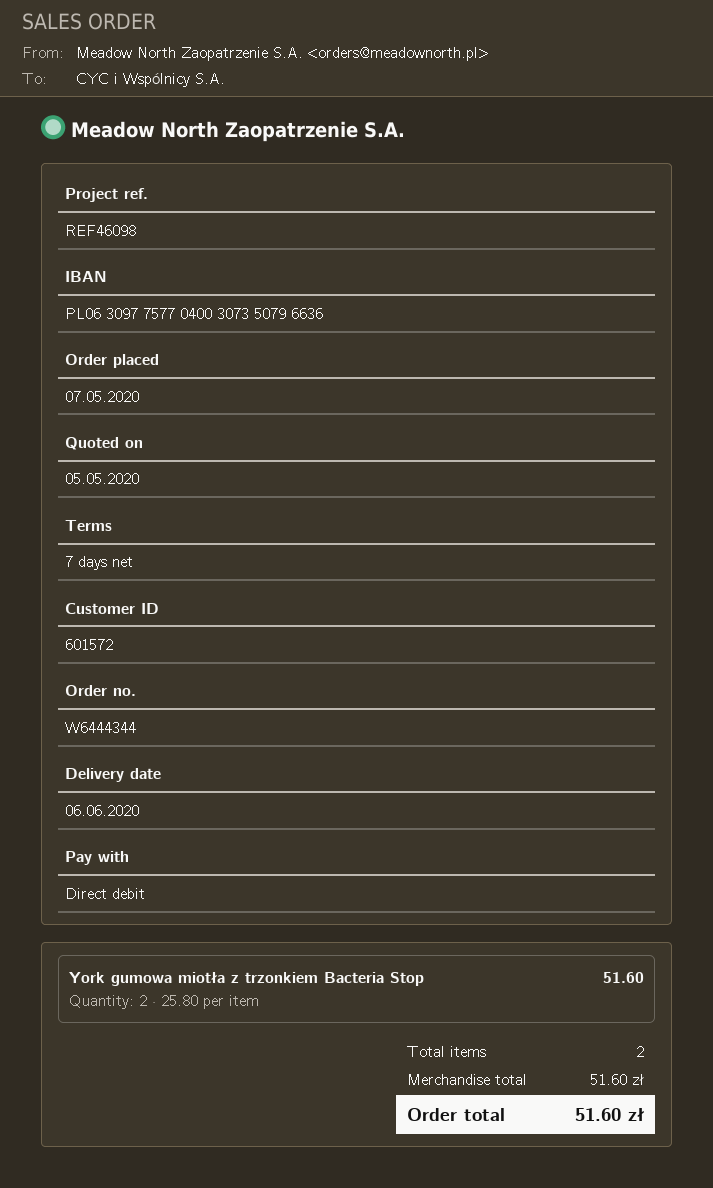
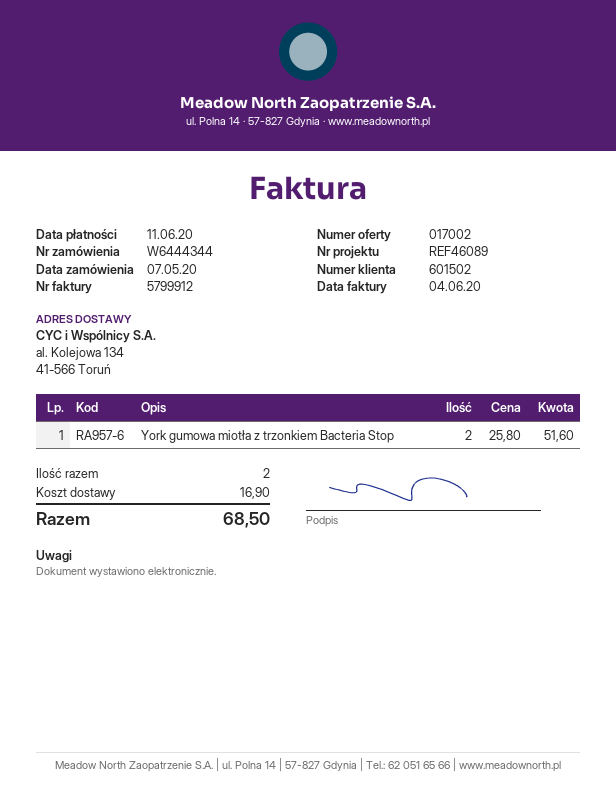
customer number: 601572 -> 601502
reference: REF46098 -> REF46089
shipping: none -> 16.90
total: 51.60 -> 68.50

